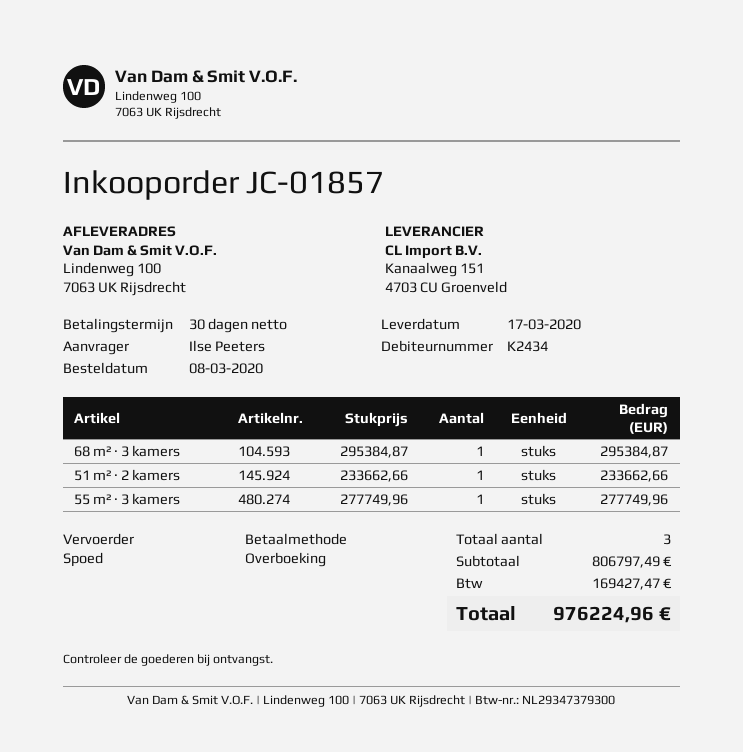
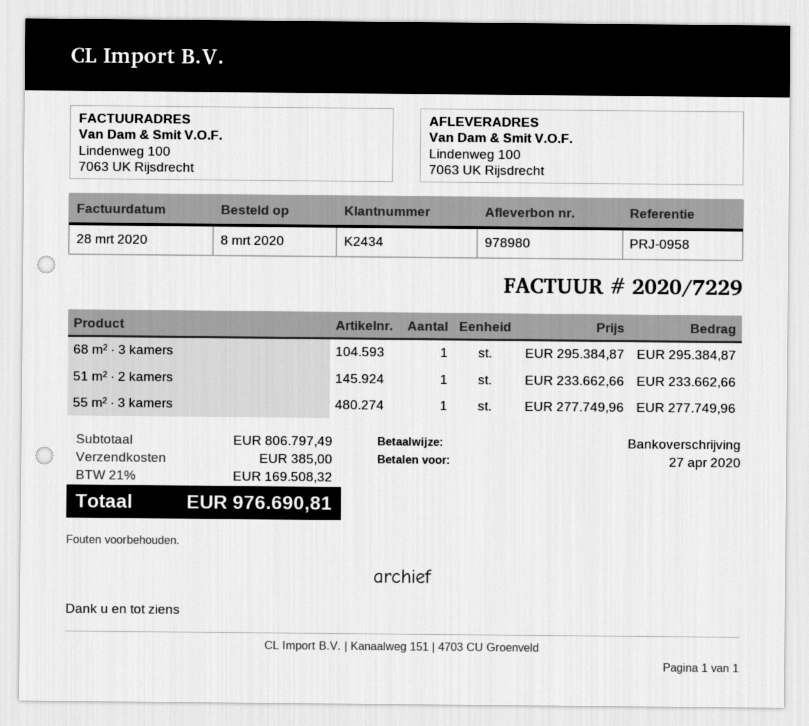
shipping: none -> 385.00
tax: 169427.47 -> 169508.32
total: 976224.96 -> 976690.81

